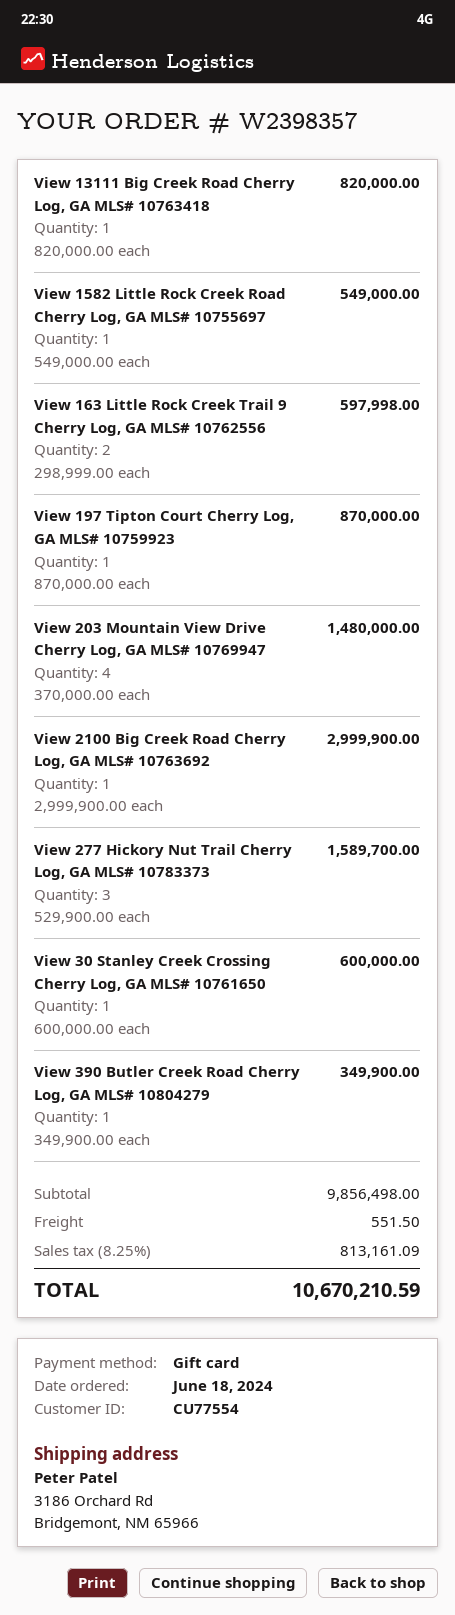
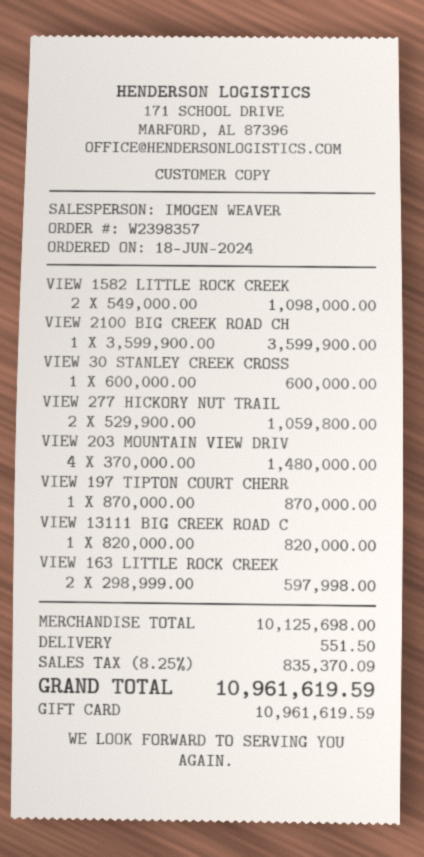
View 1582 Little Rock Creek Road Cherry Log, GA MLS# 10755697: 1 x 549000.00 = 549000.00 -> 2 x 549000.00 = 1098000.00
View 2100 Big Creek Road Cherry Log, GA MLS# 10763692: 1 x 2999900.00 = 2999900.00 -> 1 x 3599900.00 = 3599900.00
View 277 Hickory Nut Trail Cherry Log, GA MLS# 10783373: 3 x 529900.00 = 1589700.00 -> 2 x 529900.00 = 1059800.00
View 390 Butler Creek Road Cherry Log, GA MLS# 10804279: 1 x 349900.00 = 349900.00 -> none
subtotal: 9856498.00 -> 10125698.00
tax: 8.25% = 813161.09 -> 8.25% = 835370.09
total: 10670210.59 -> 10961619.59

